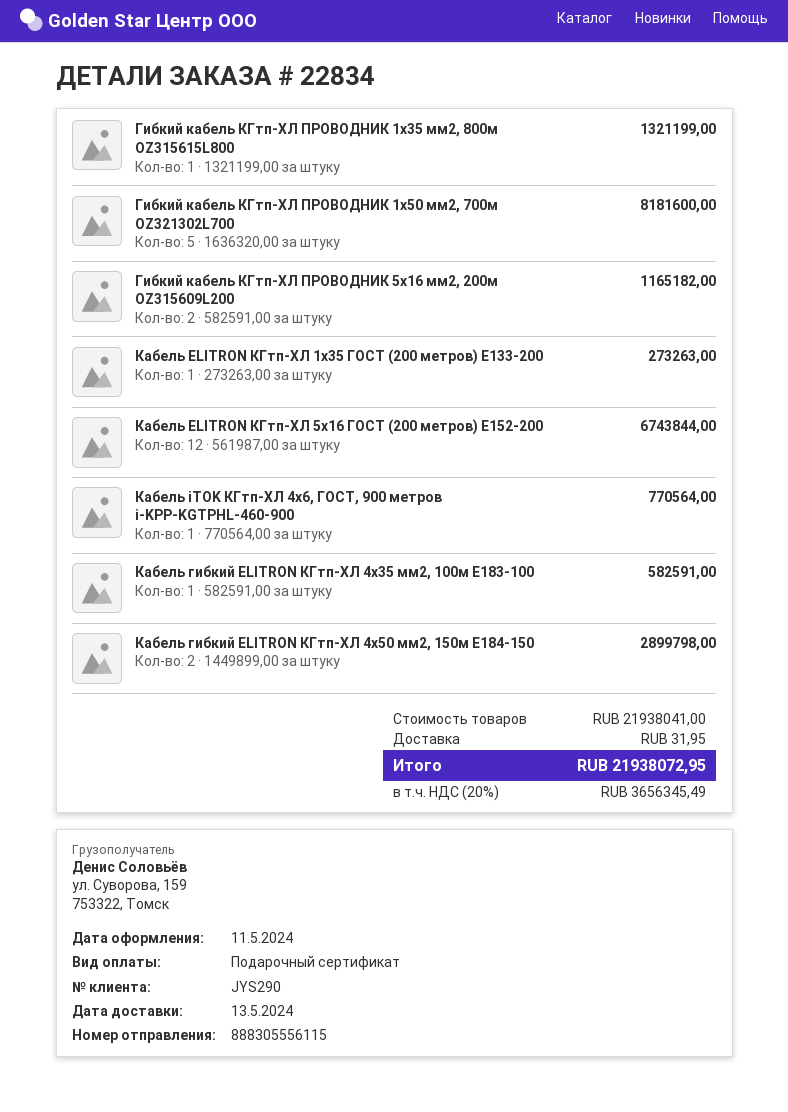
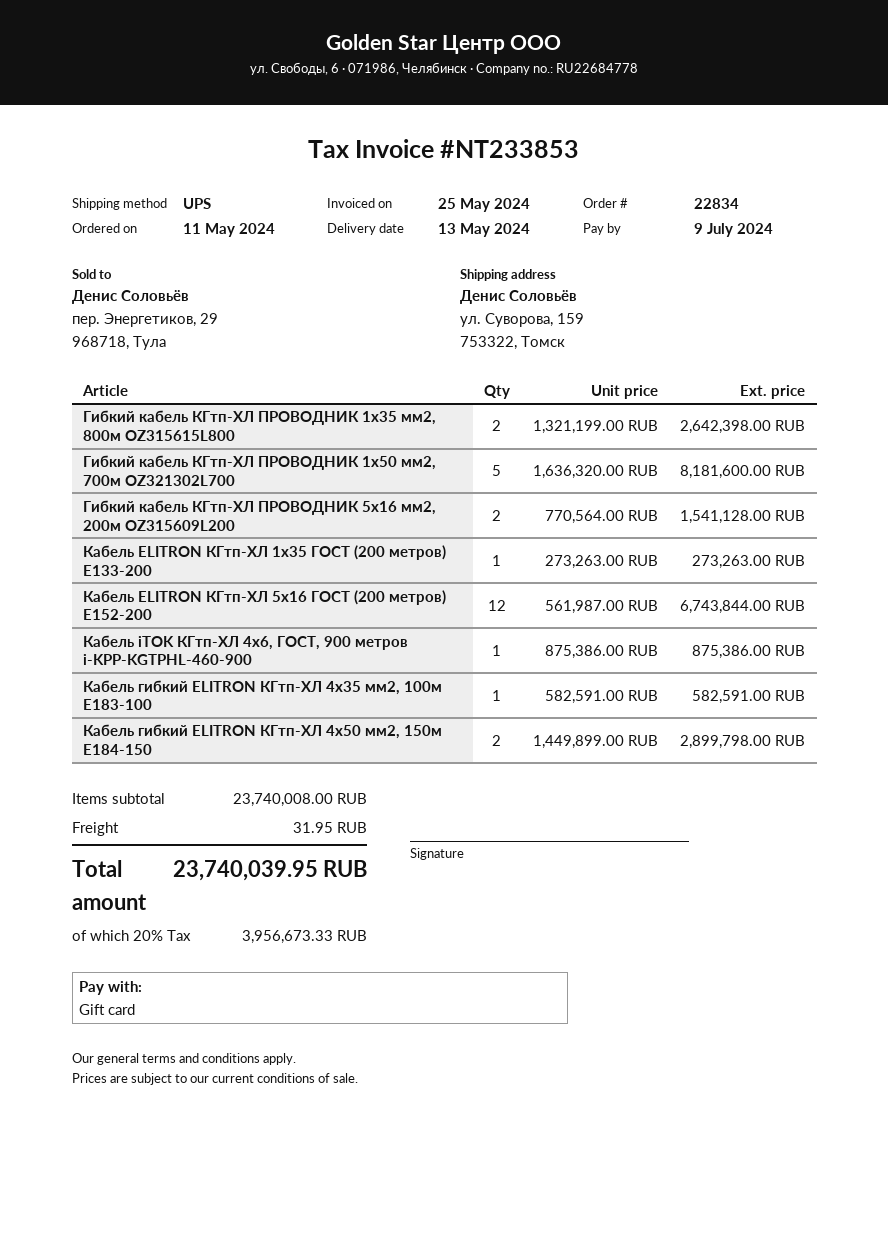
Гибкий кабель КГтп-ХЛ ПРОВОДНИК 1x35 мм2, 800м OZ315615L800: 1 x 1321199.00 = 1321199.00 -> 2 x 1321199.00 = 2642398.00
Гибкий кабель КГтп-ХЛ ПРОВОДНИК 5x16 мм2, 200м OZ315609L200: 2 x 582591.00 = 1165182.00 -> 2 x 770564.00 = 1541128.00
Кабель iTOK КГтп-ХЛ 4х6, ГОСТ, 900 метров i-KPP-KGTPHL-460-900: 1 x 770564.00 = 770564.00 -> 1 x 875386.00 = 875386.00
subtotal: 21938041.00 -> 23740008.00
tax: 20% = 3656345.49 -> 20% = 3956673.33
total: 21938072.95 -> 23740039.95

